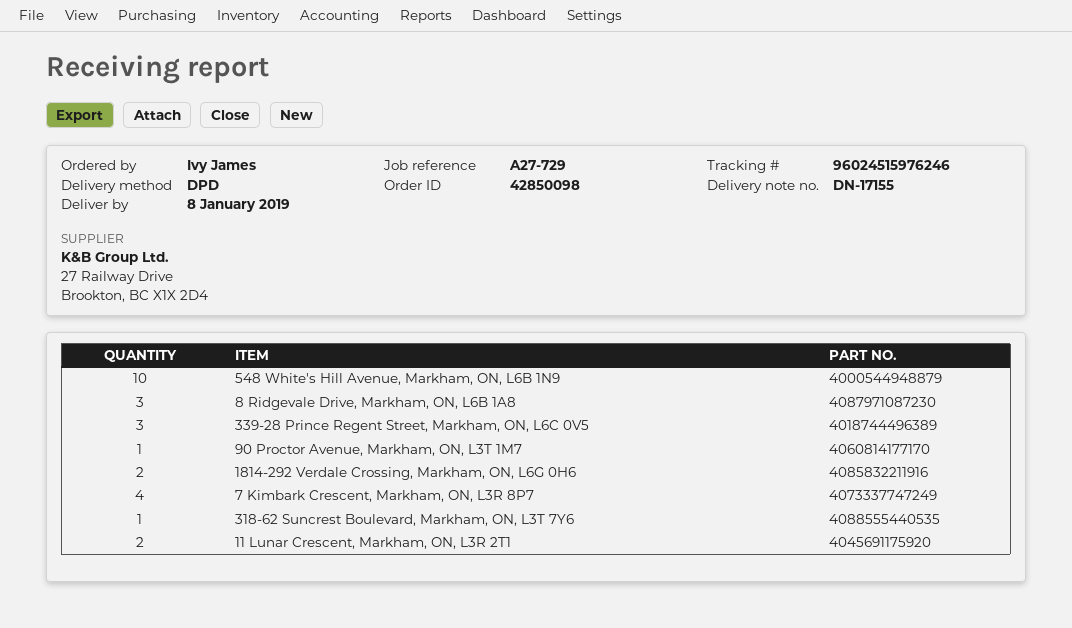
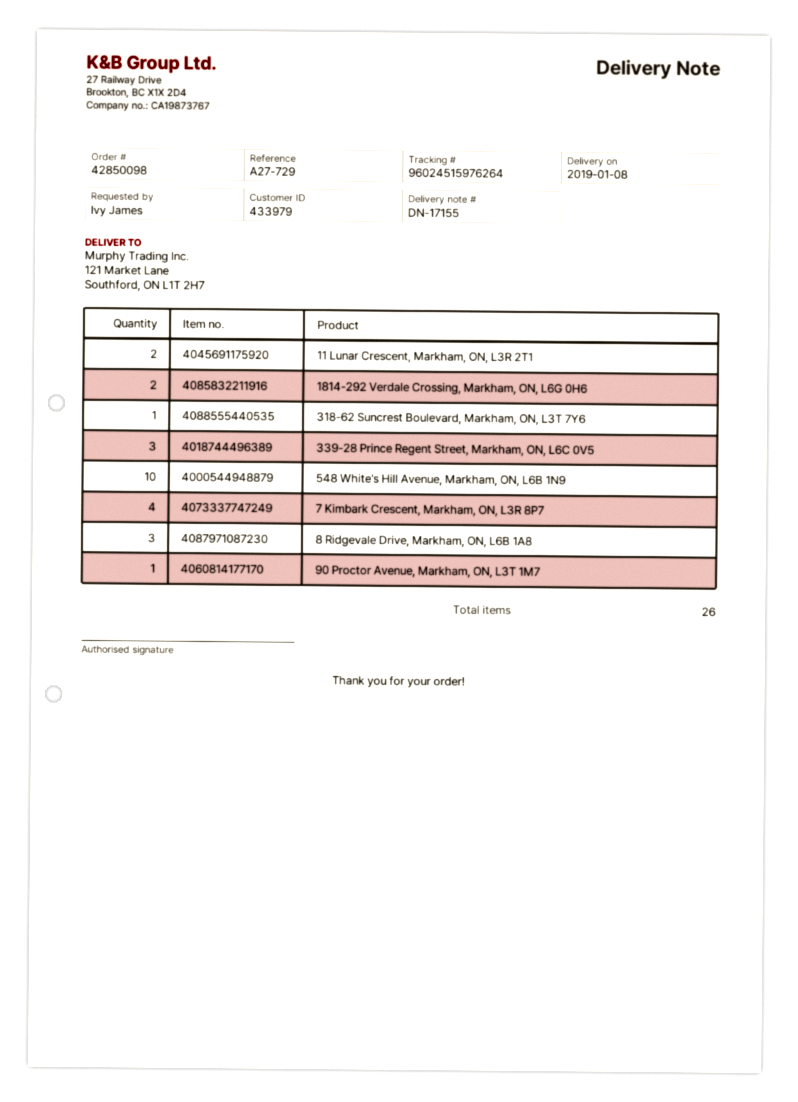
tracking number: 96024515976246 -> 96024515976264

